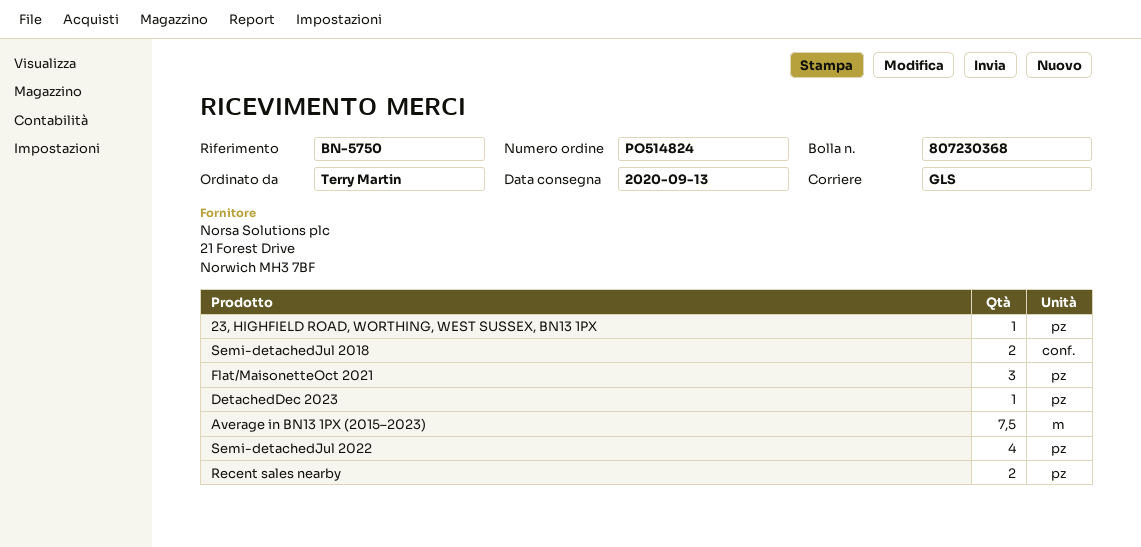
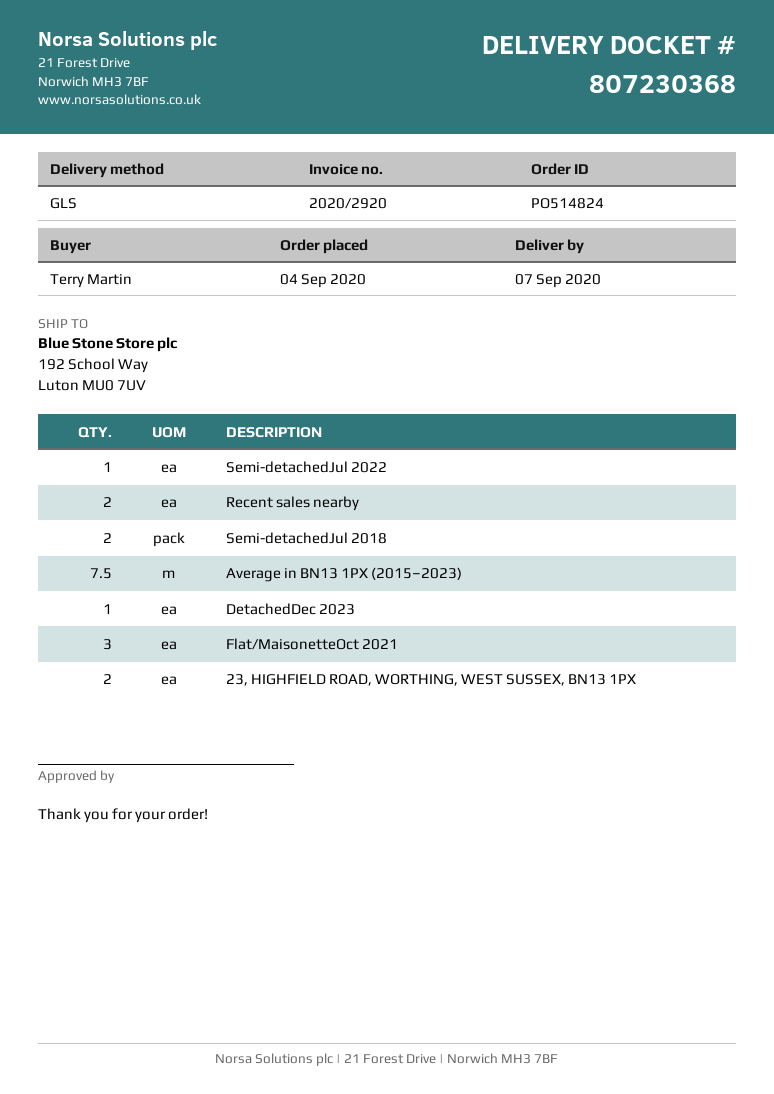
delivery date: 2020-09-13 -> 2020-09-07
23, HIGHFIELD ROAD, WORTHING, WEST SUSSEX, BN13 1PX: 1 -> 2
Semi-detachedJul 2022: 4 -> 1

